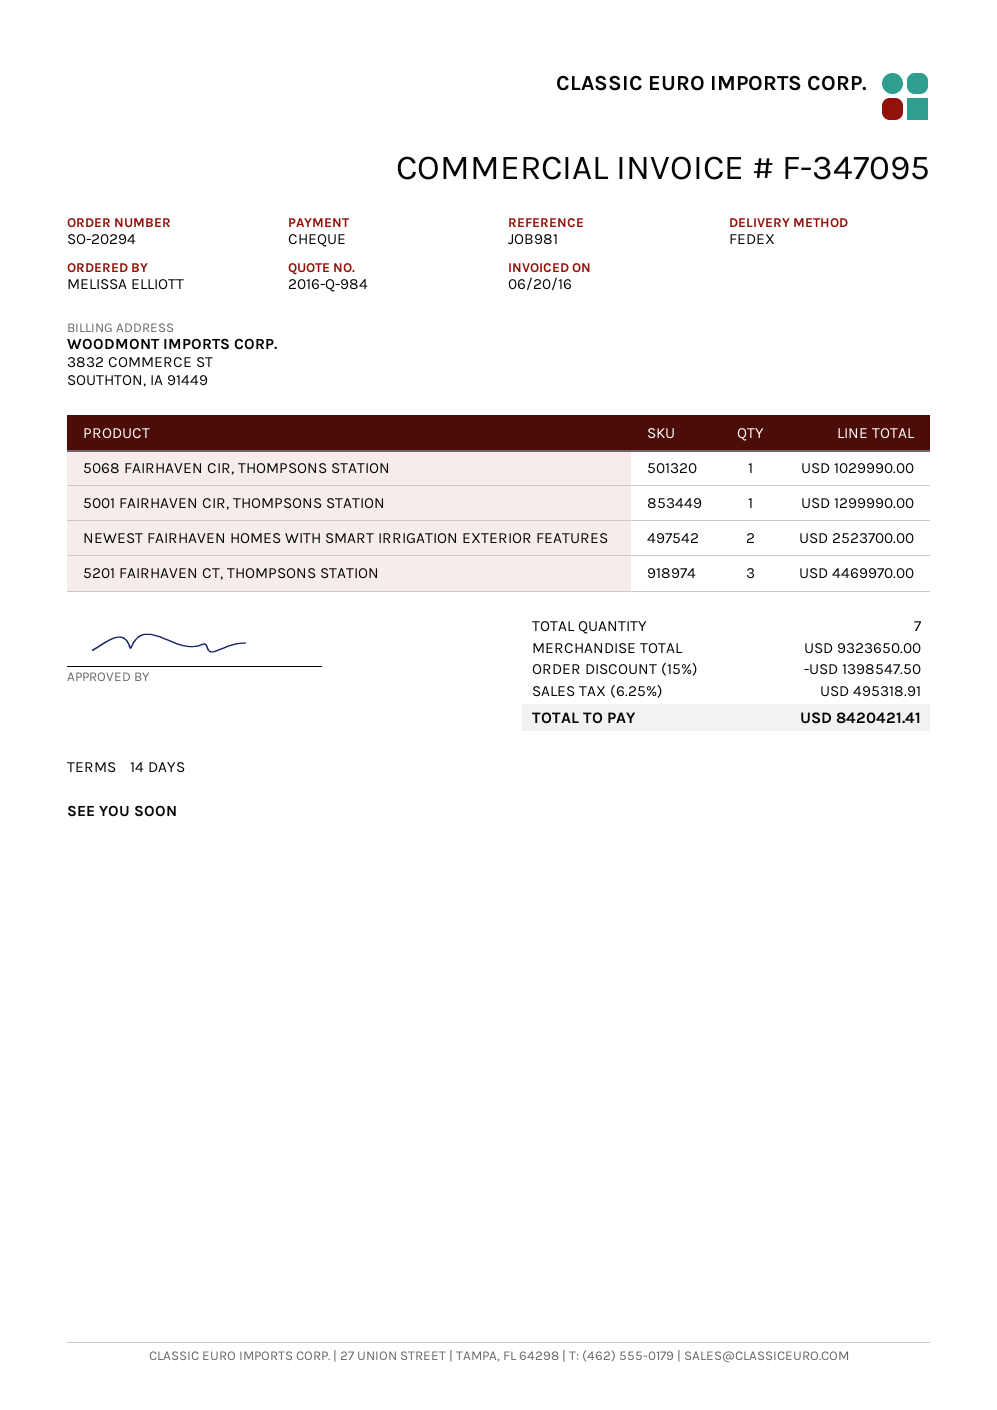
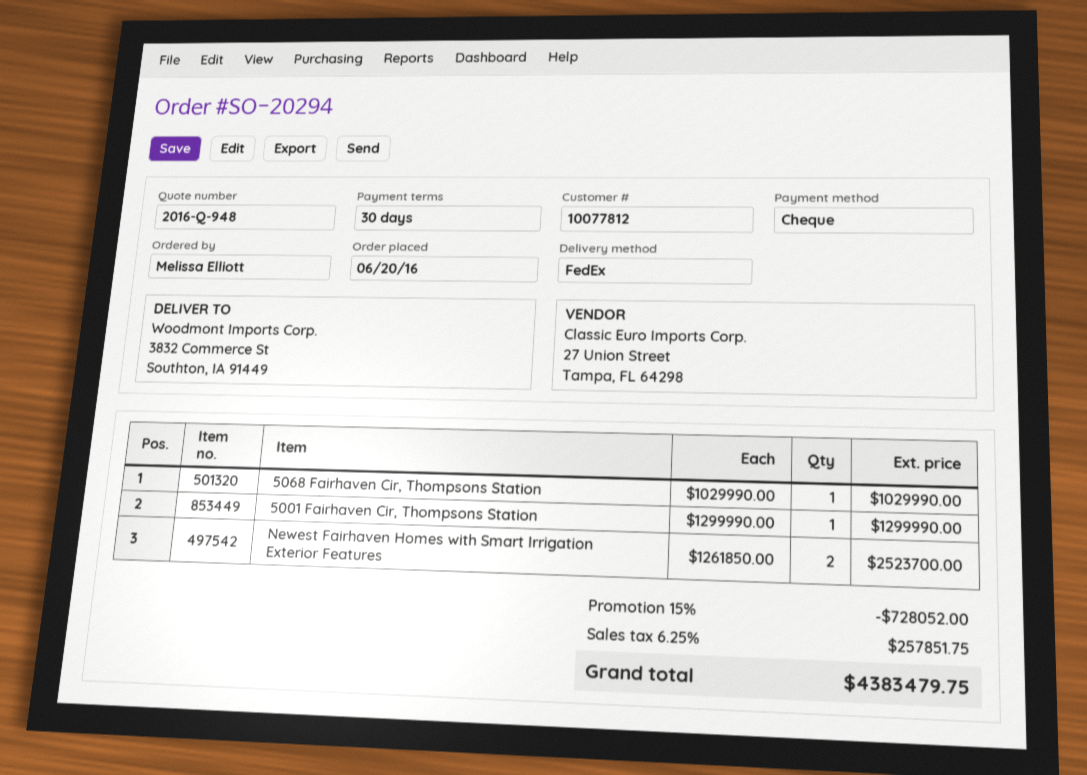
quote number: 2016-Q-984 -> 2016-Q-948
payment terms: 14 days -> 30 days
5201 FAIRHAVEN CT, THOMPSONS STATION: 3 for 4469970.00 -> none
discount: 15% = 1398547.50 -> 15% = 728052.00
tax: 6.25% = 495318.91 -> 6.25% = 257851.75
total: 8420421.41 -> 4383479.75

